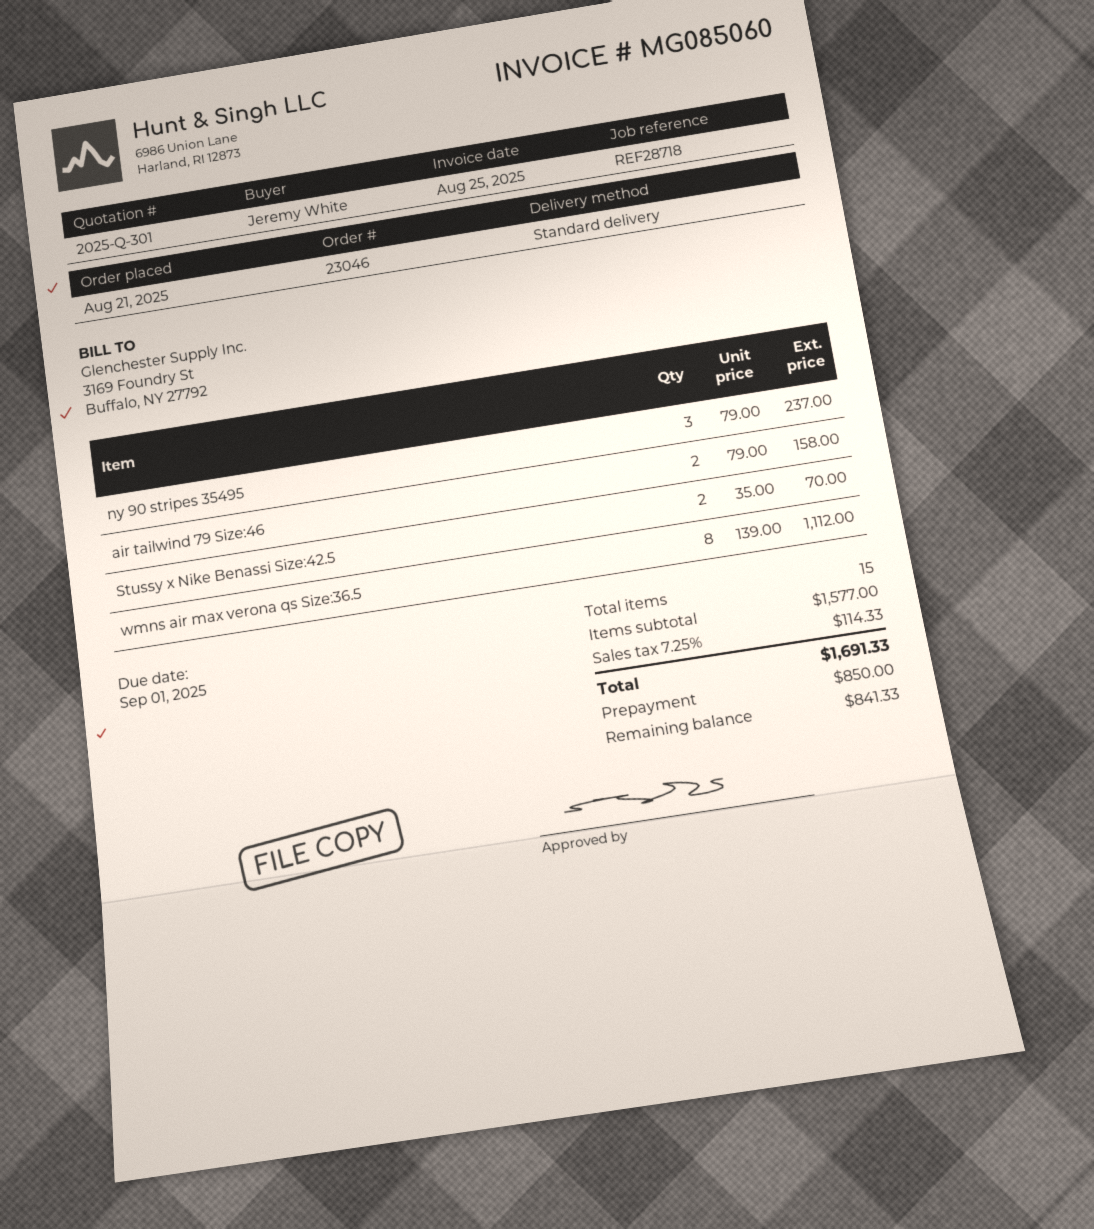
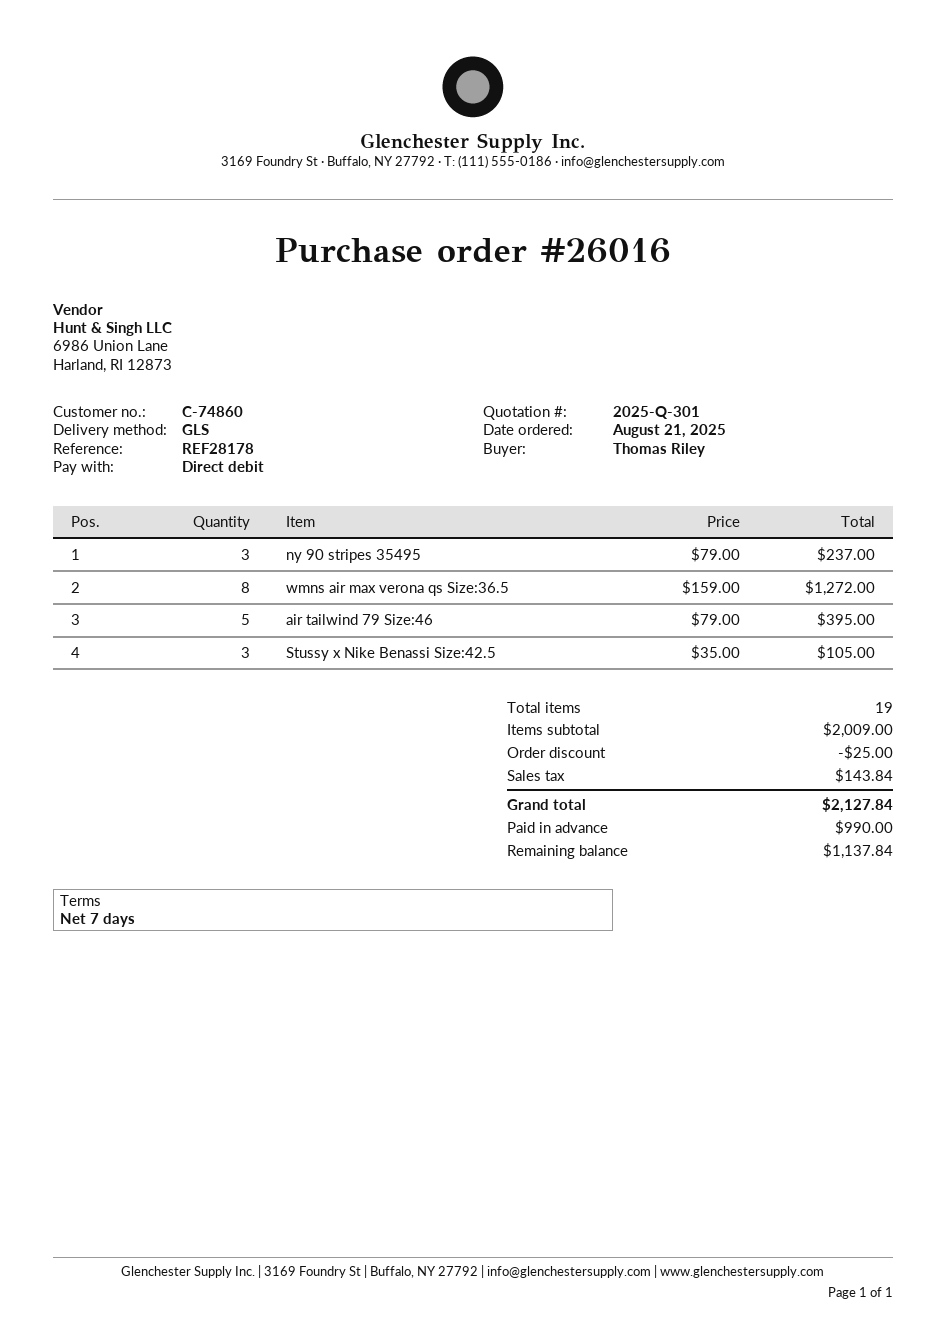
order number: 23046 -> 26016
reference: REF28718 -> REF28178
ordered by: Jeremy White -> Thomas Riley
shipping method: standard -> GLS
air tailwind 79 Size:46: 2 x 79.00 = 158.00 -> 5 x 79.00 = 395.00
Stussy x Nike Benassi Size:42.5: 2 x 35.00 = 70.00 -> 3 x 35.00 = 105.00
wmns air max verona qs Size:36.5: 8 x 139.00 = 1112.00 -> 8 x 159.00 = 1272.00
total quantity: 15 -> 19
subtotal: 1577.00 -> 2009.00
discount: none -> 25.00
tax: 114.33 -> 143.84
total: 1691.33 -> 2127.84
deposit: 850.00 -> 990.00
balance: 841.33 -> 1137.84

